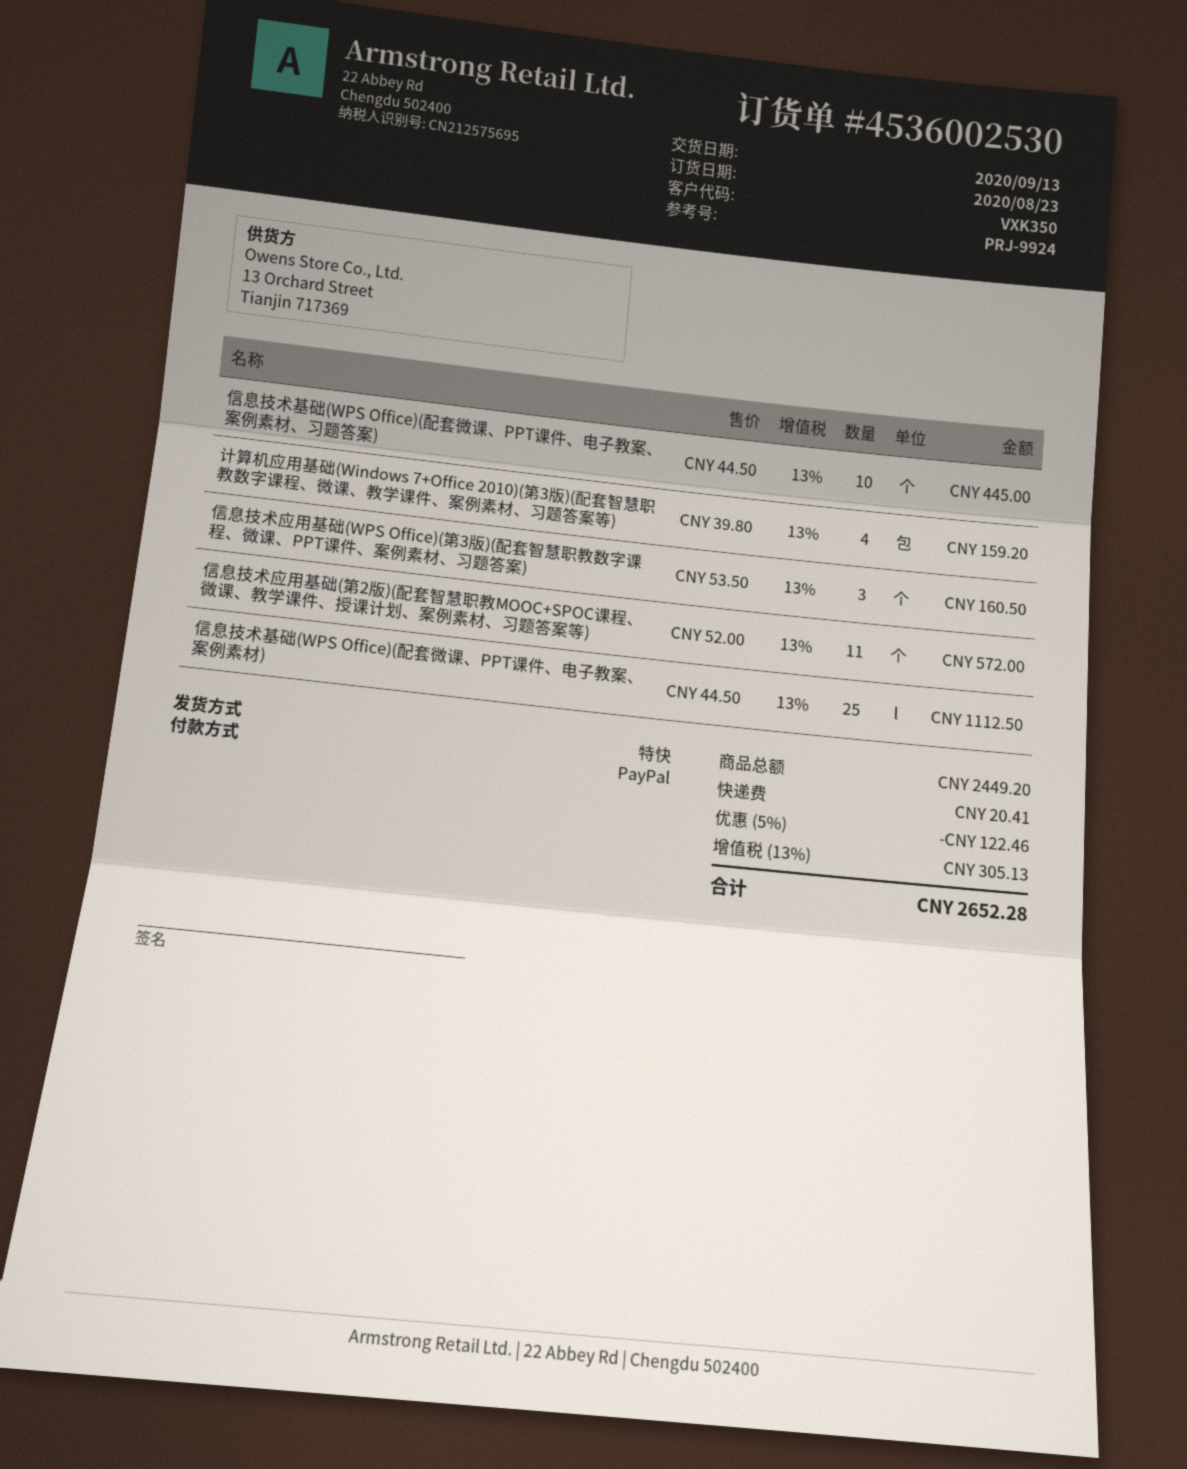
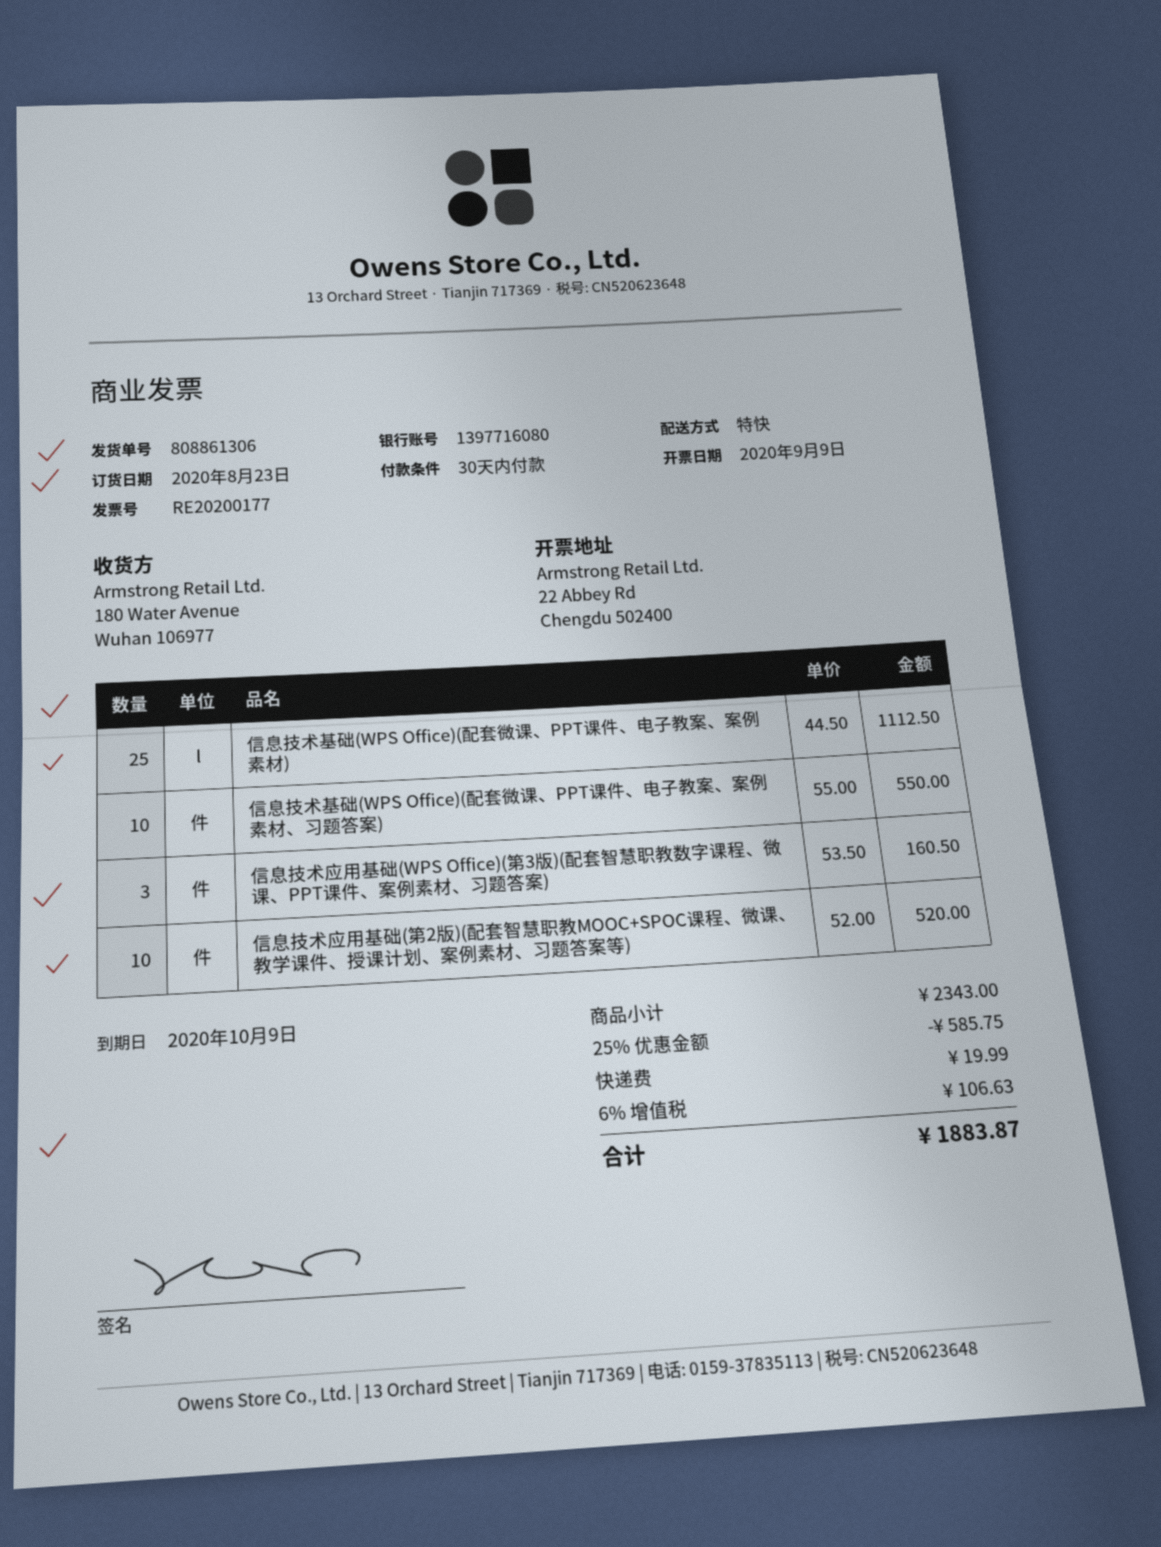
信息技术基础(WPS Office)(配套微课、PPT课件、电子教案、案例素材、习题答案): 10 x 44.50 = 445.00 -> 10 x 55.00 = 550.00
计算机应用基础(Windows 7+Office 2010)(第3版)(配套智慧职教数字课程、微课、教学课件、案例素材、习题答案等): 4 x 39.80 = 159.20 -> none
信息技术应用基础(第2版)(配套智慧职教MOOC+SPOC课程、微课、教学课件、授课计划、案例素材、习题答案等): 11 x 52.00 = 572.00 -> 10 x 52.00 = 520.00
subtotal: 2449.20 -> 2343.00
discount: 5% = 122.46 -> 25% = 585.75
shipping: 20.41 -> 19.99
tax: 13% = 305.13 -> 6% = 106.63
total: 2652.28 -> 1883.87

